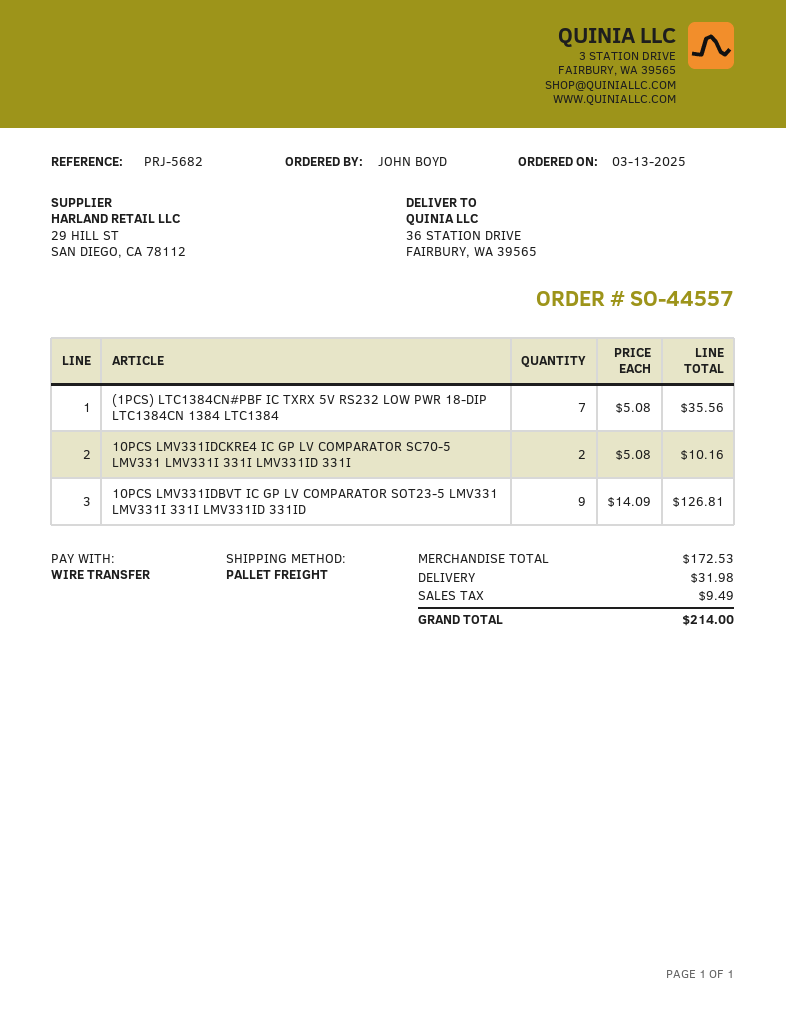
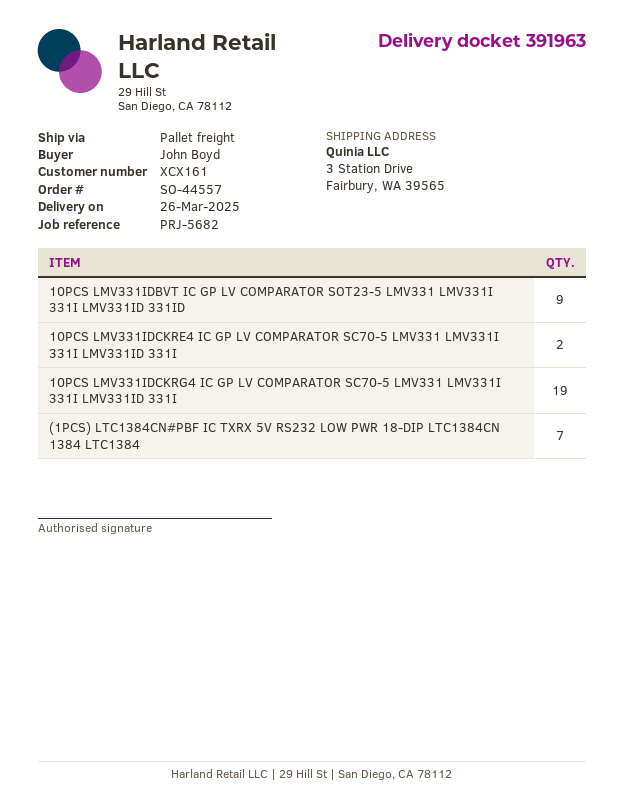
ship to: 36 STATION DRIVE, FAIRBURY, WA 39565 -> 3 Station Drive, Fairbury, WA 39565
10PCS LMV331IDCKRG4 IC GP LV COMPARATOR SC70-5 LMV331 LMV331I 331I LMV331ID 331I: none -> 19

